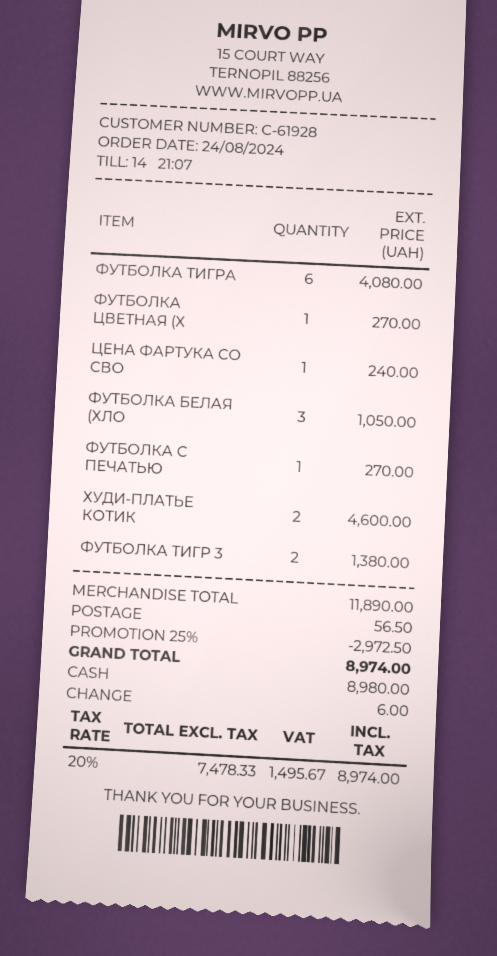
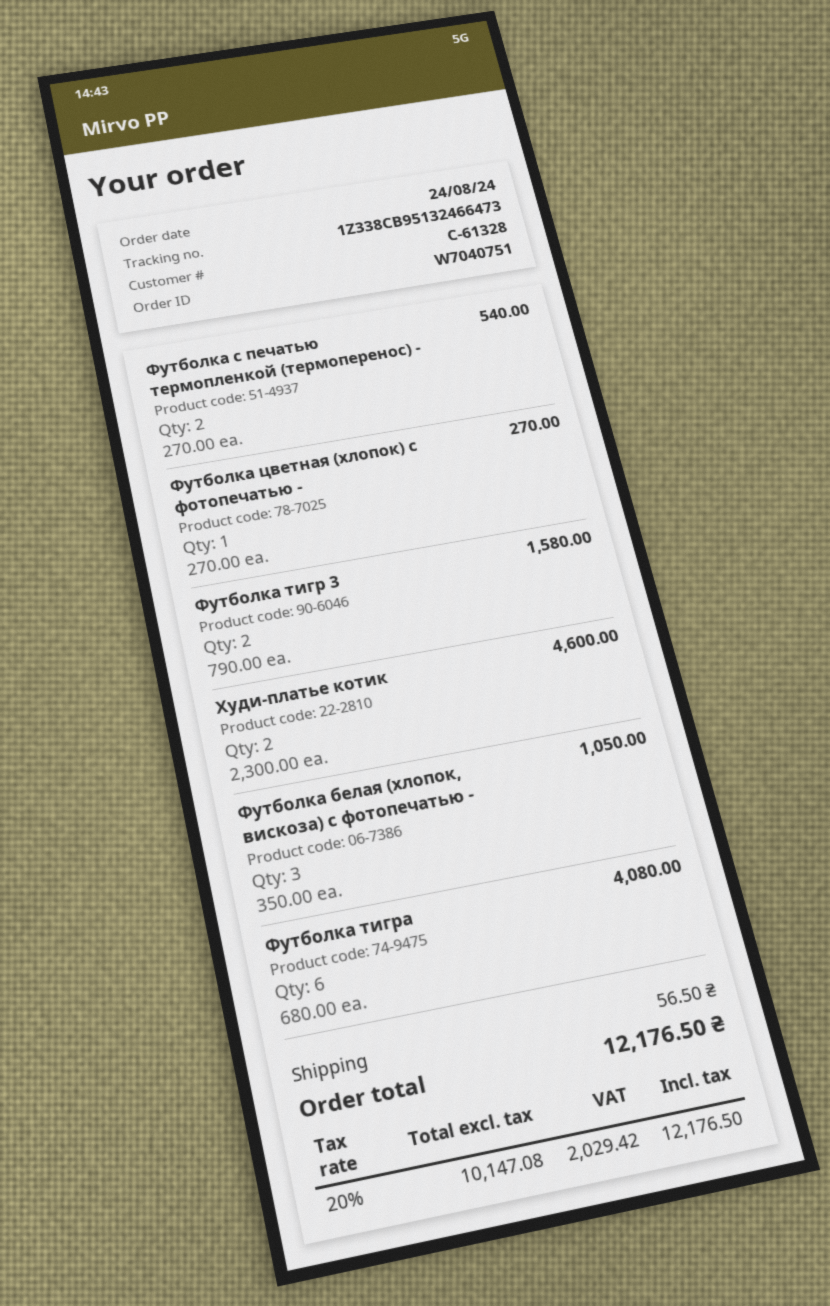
customer number: C-61928 -> C-61328
ЦЕНА ФАРТУКА СО СВО: 1 for 240.00 -> none
ФУТБОЛКА С ПЕЧАТЬЮ: 1 for 270.00 -> 2 for 540.00
ФУТБОЛКА ТИГР 3: 2 for 1380.00 -> 2 for 1580.00
discount: 25% = 2972.50 -> none
net: 7478.33 -> 10147.08
tax: 20% = 1495.67 -> 20% = 2029.42
total: 8974.00 -> 12176.50

